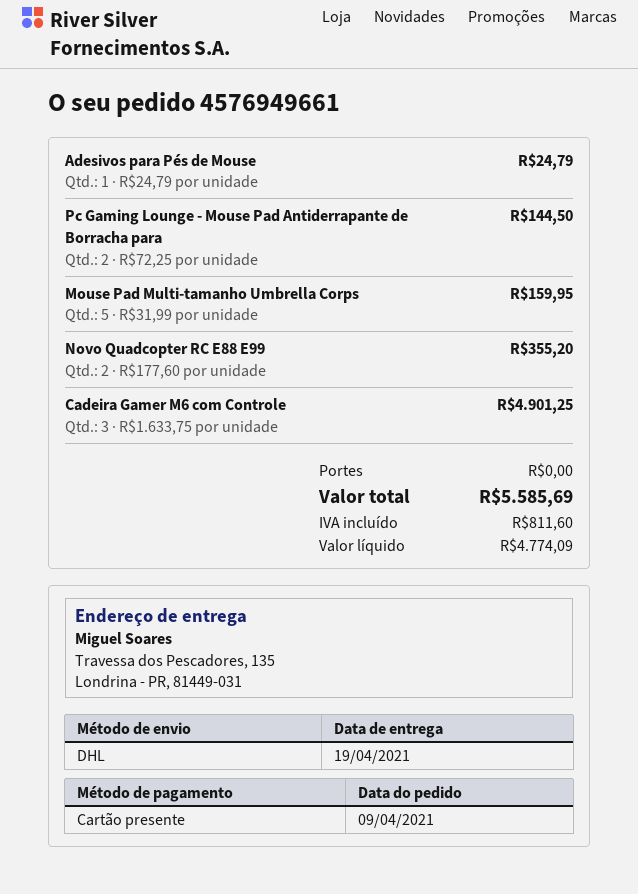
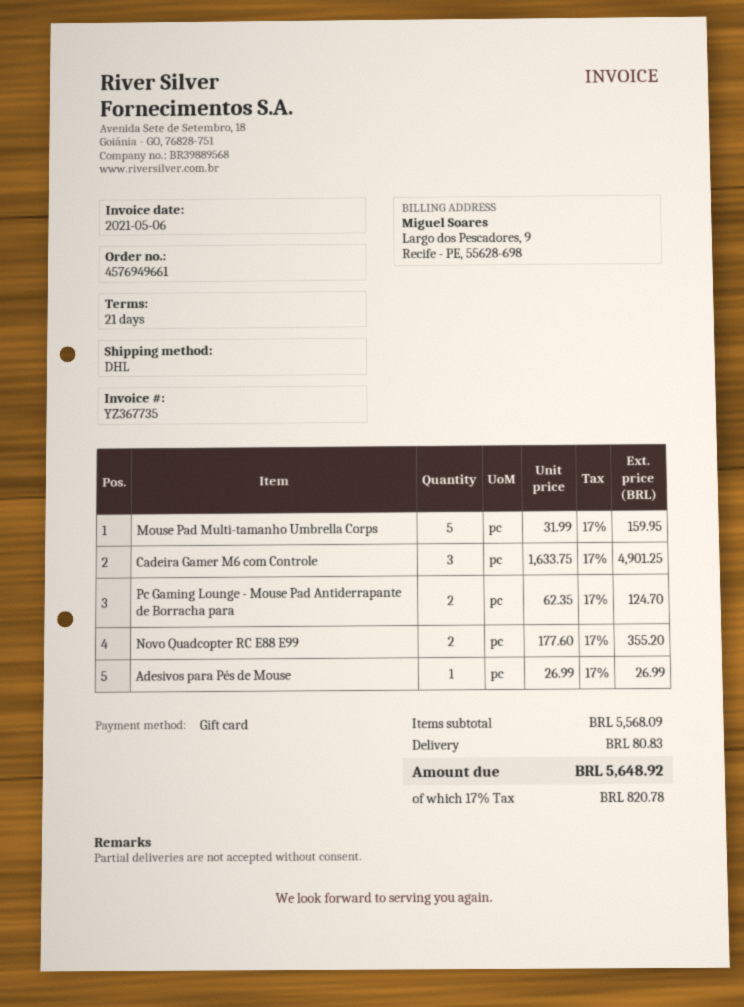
Adesivos para Pés de Mouse: 1 x 24.79 = 24.79 -> 1 x 26.99 = 26.99
Pc Gaming Lounge - Mouse Pad Antiderrapante de Borracha para: 2 x 72.25 = 144.50 -> 2 x 62.35 = 124.70
shipping: 0.00 -> 80.83
tax: 811.60 -> 820.78
total: 5585.69 -> 5648.92

